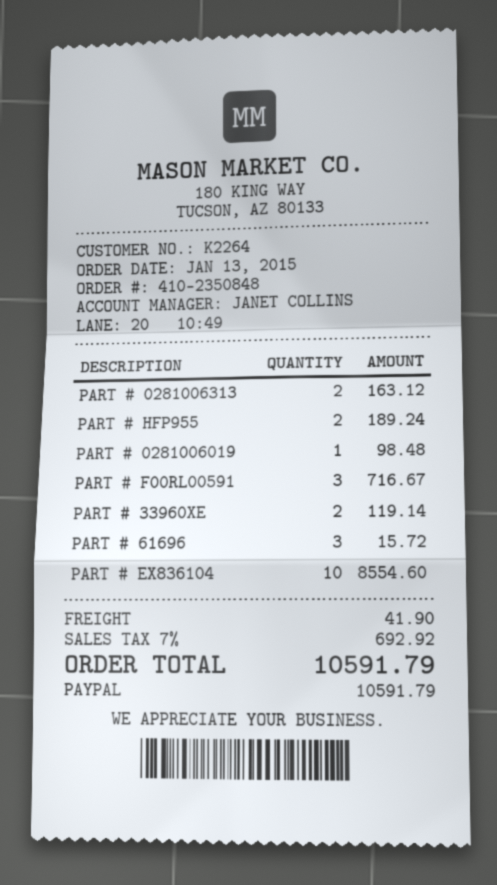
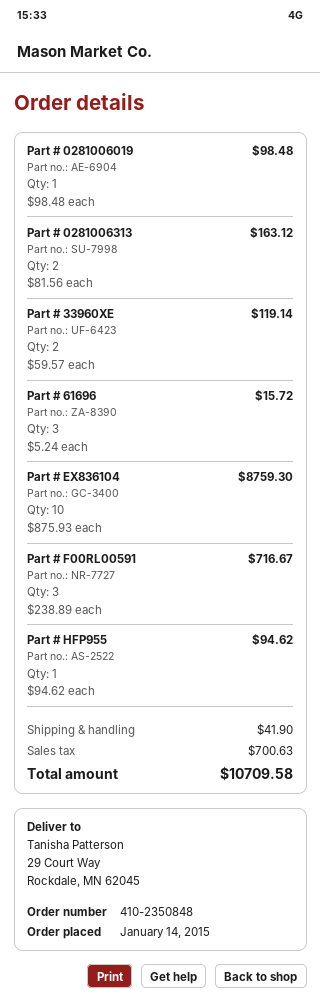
order date: 2015-01-13 -> 2015-01-14
PART # HFP955: 2 for 189.24 -> 1 for 94.62
PART # EX836104: 10 for 8554.60 -> 10 for 8759.30
tax: 692.92 -> 700.63
total: 10591.79 -> 10709.58

